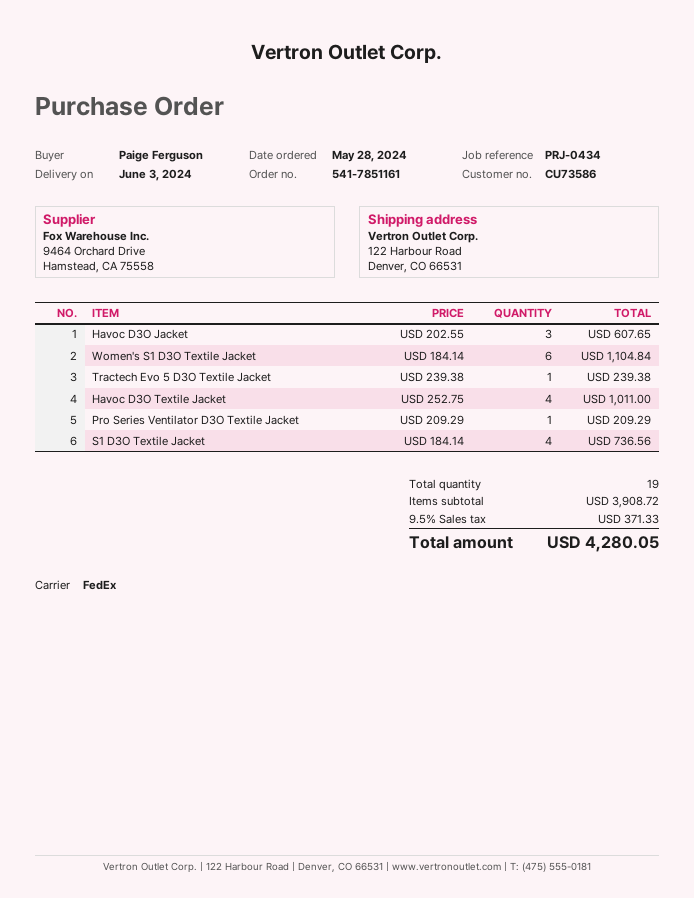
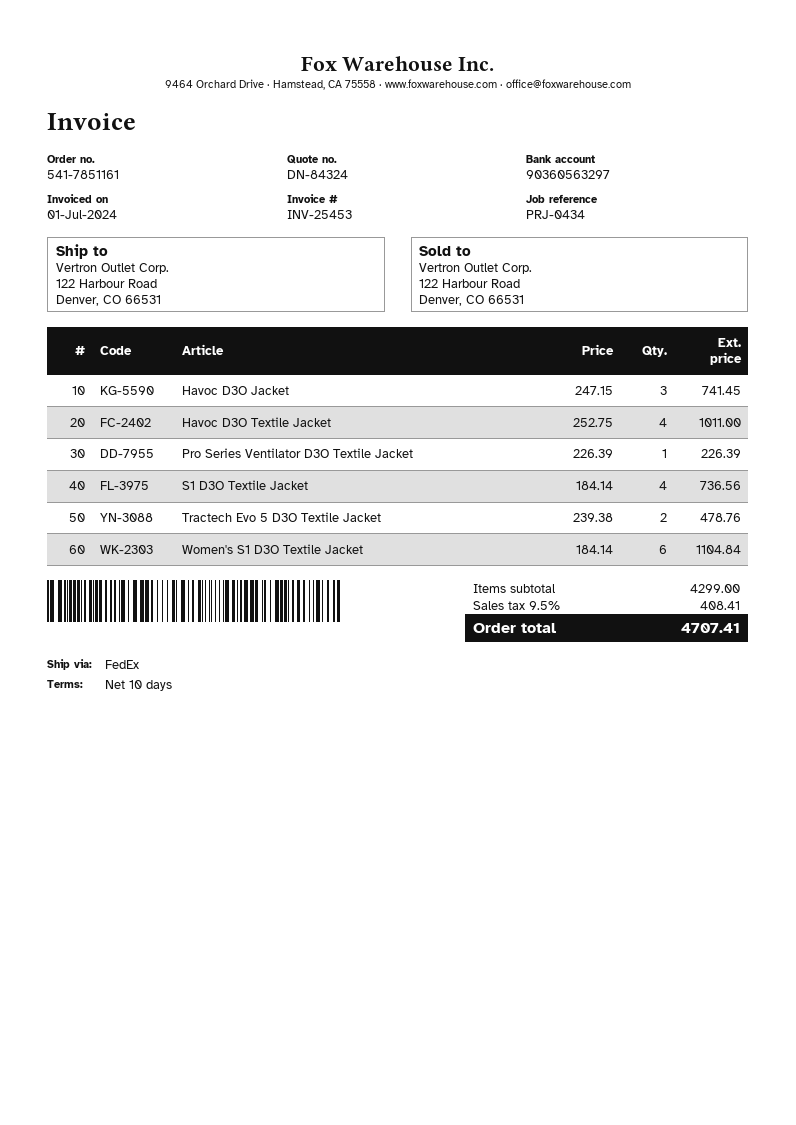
Havoc D3O Jacket: 3 x 202.55 = 607.65 -> 3 x 247.15 = 741.45
Tractech Evo 5 D3O Textile Jacket: 1 x 239.38 = 239.38 -> 2 x 239.38 = 478.76
Pro Series Ventilator D3O Textile Jacket: 1 x 209.29 = 209.29 -> 1 x 226.39 = 226.39
subtotal: 3908.72 -> 4299.00
tax: 9.5% = 371.33 -> 9.5% = 408.41
total: 4280.05 -> 4707.41

